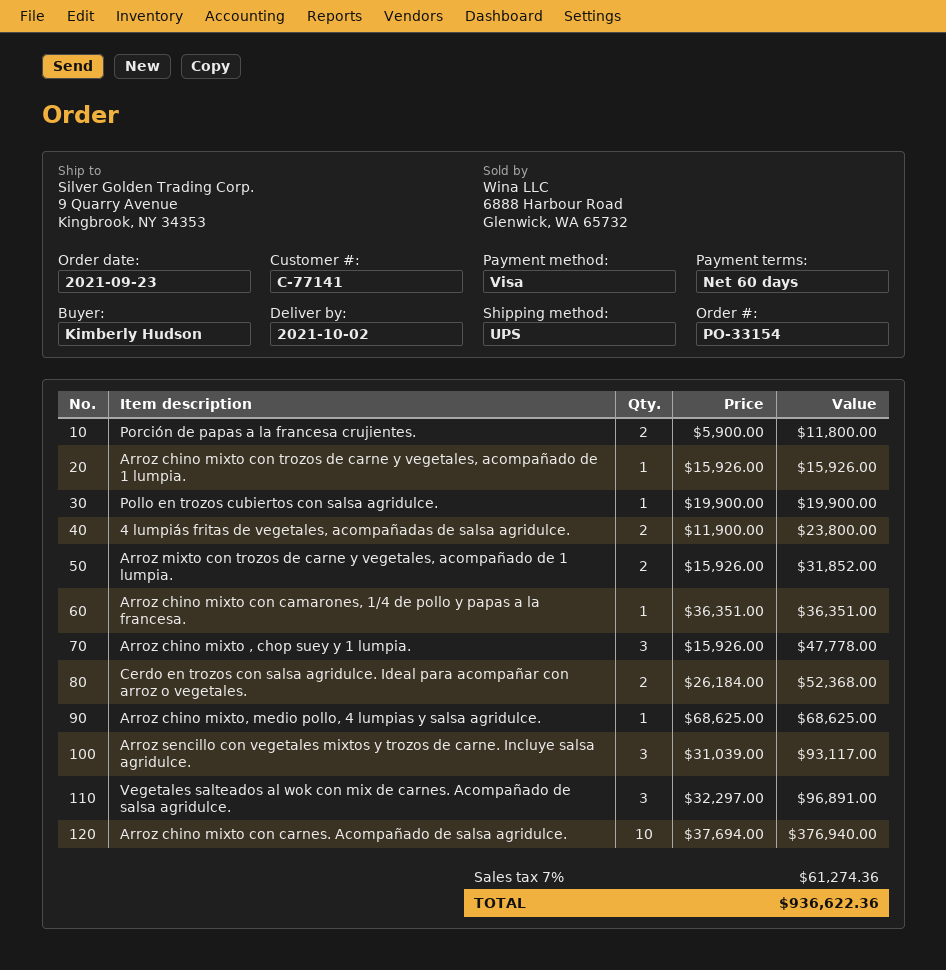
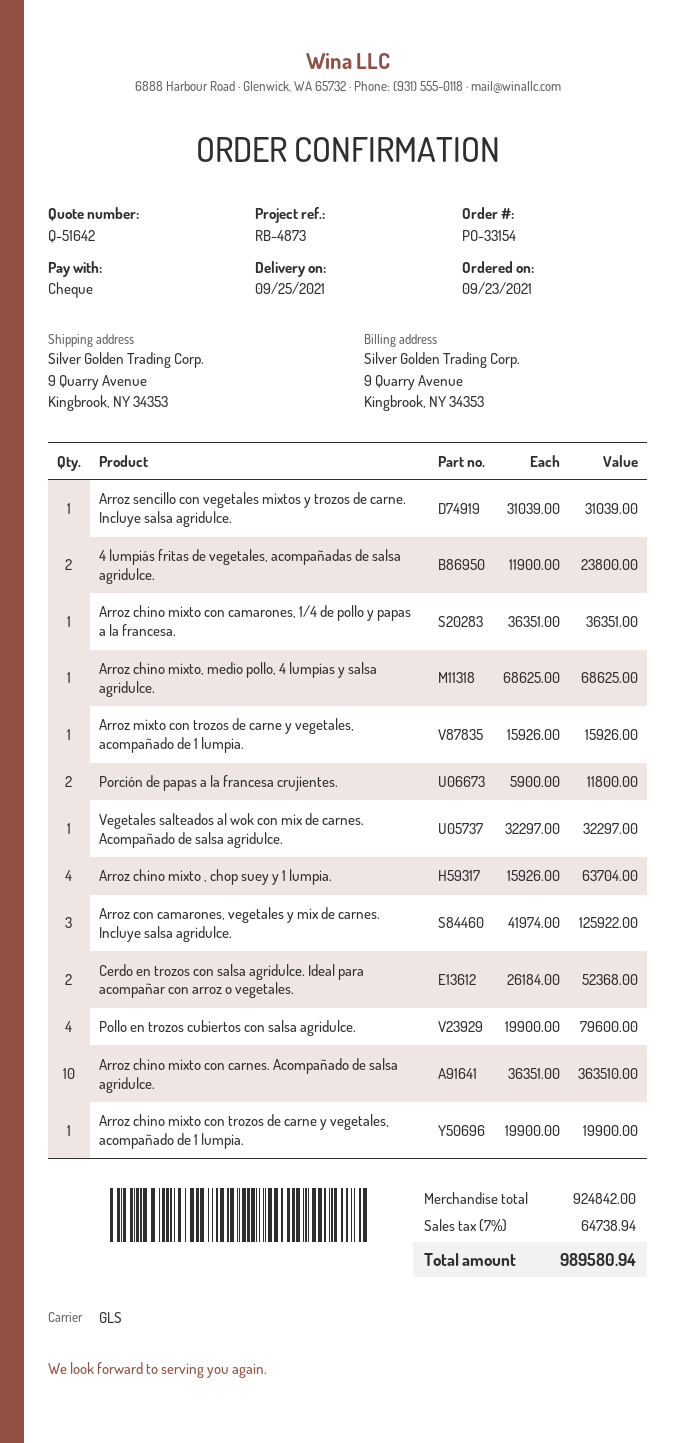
delivery date: 2021-10-02 -> 2021-09-25
payment method: Visa -> cheque
shipping method: UPS -> GLS
Arroz chino mixto con trozos de carne y vegetales, acompañado de 1 lumpia.: 1 x 15926.00 = 15926.00 -> 1 x 19900.00 = 19900.00
Pollo en trozos cubiertos con salsa agridulce.: 1 x 19900.00 = 19900.00 -> 4 x 19900.00 = 79600.00
Arroz mixto con trozos de carne y vegetales, acompañado de 1 lumpia.: 2 x 15926.00 = 31852.00 -> 1 x 15926.00 = 15926.00
Arroz chino mixto , chop suey y 1 lumpia.: 3 x 15926.00 = 47778.00 -> 4 x 15926.00 = 63704.00
Arroz sencillo con vegetales mixtos y trozos de carne. Incluye salsa agridulce.: 3 x 31039.00 = 93117.00 -> 1 x 31039.00 = 31039.00
Vegetales salteados al wok con mix de carnes. Acompañado de salsa agridulce.: 3 x 32297.00 = 96891.00 -> 1 x 32297.00 = 32297.00
Arroz chino mixto con carnes. Acompañado de salsa agridulce.: 10 x 37694.00 = 376940.00 -> 10 x 36351.00 = 363510.00
Arroz con camarones, vegetales y mix de carnes. Incluye salsa agridulce.: none -> 3 x 41974.00 = 125922.00
tax: 7% = 61274.36 -> 7% = 64738.94
total: 936622.36 -> 989580.94

